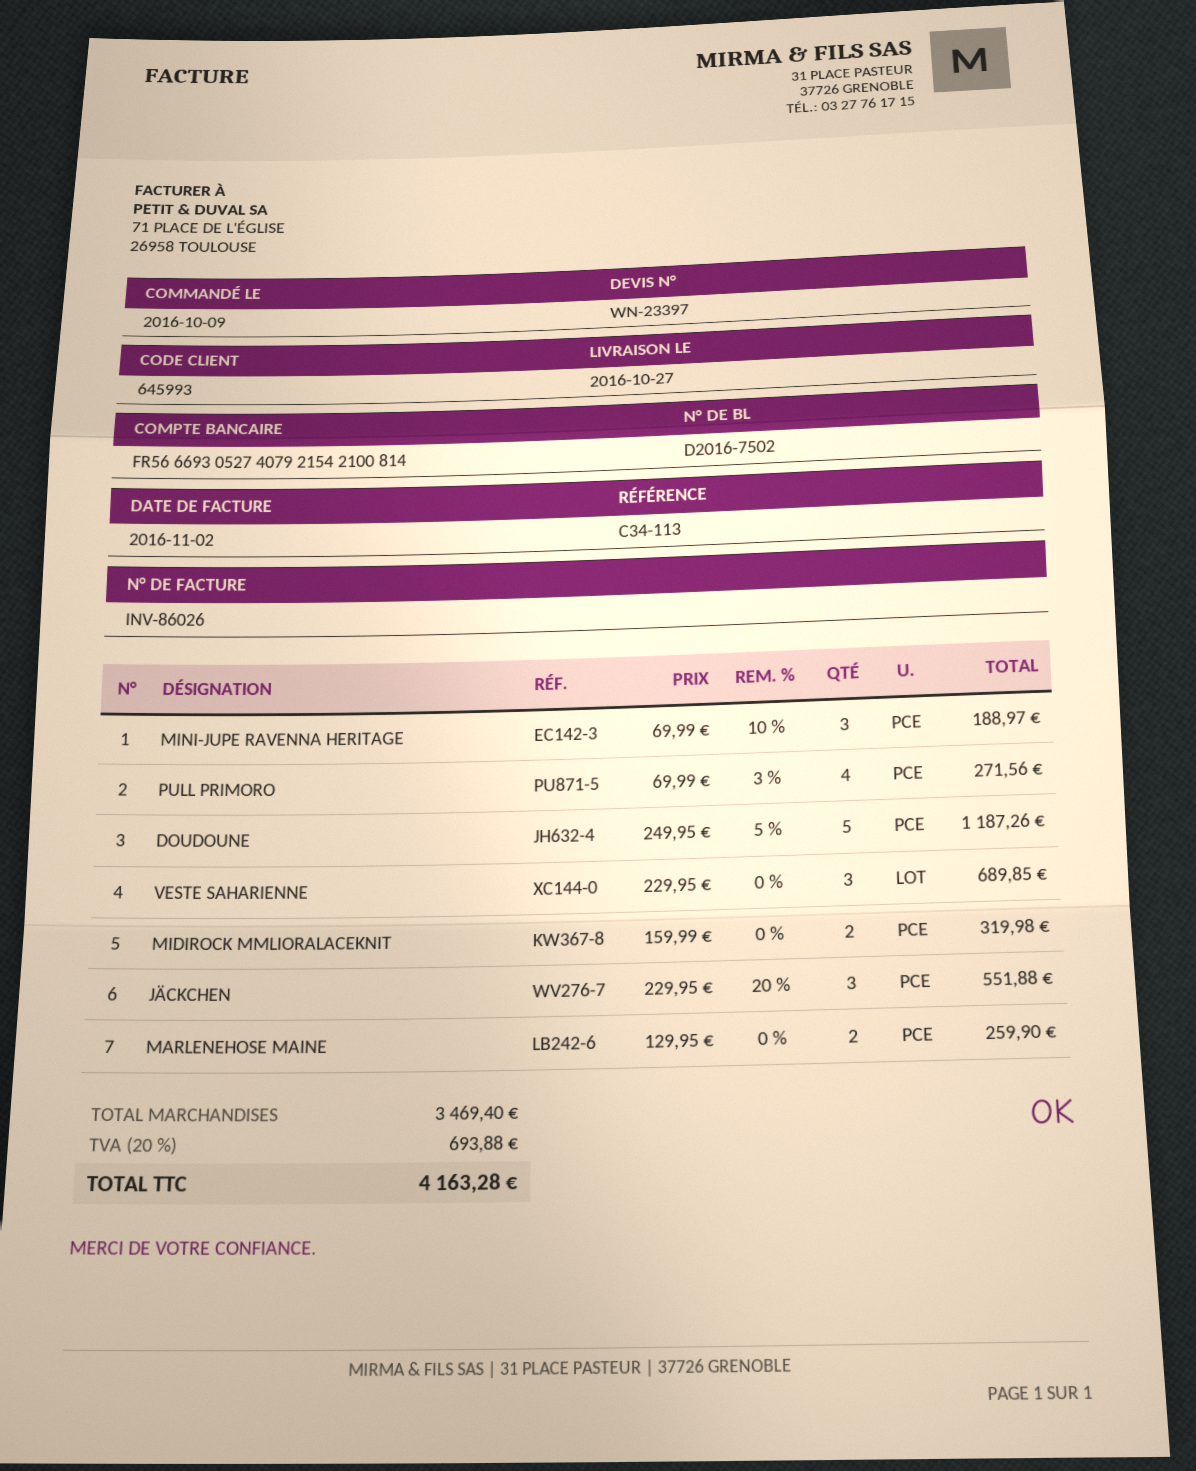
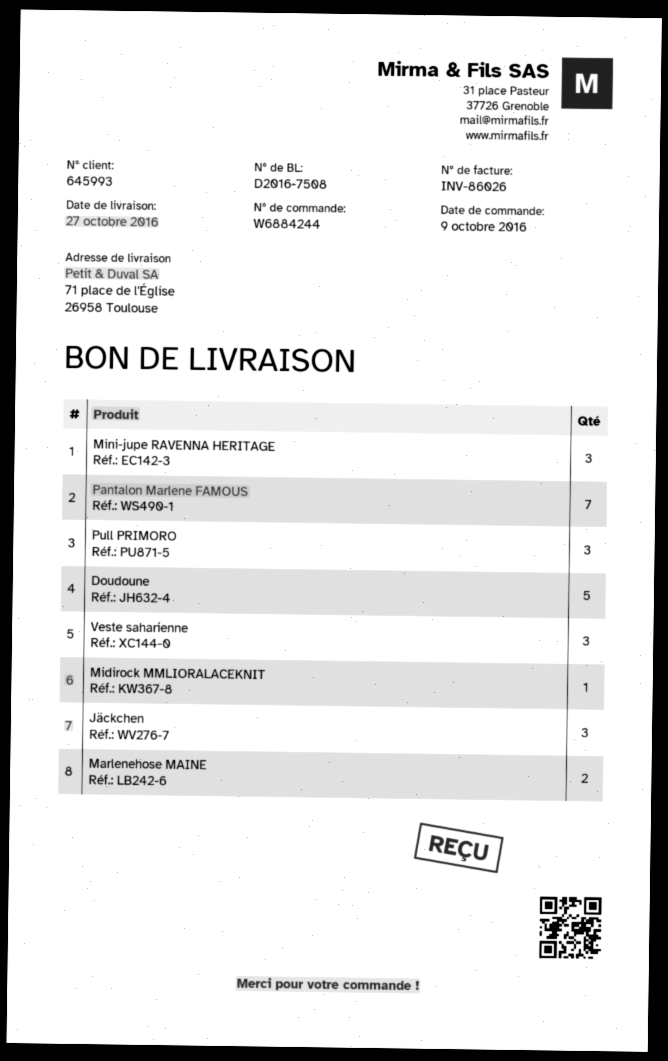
delivery note number: D2016-7502 -> D2016-7508
PULL PRIMORO: 4 -> 3
MIDIROCK MMLIORALACEKNIT: 2 -> 1
Pantalon Marlene FAMOUS: none -> 7

